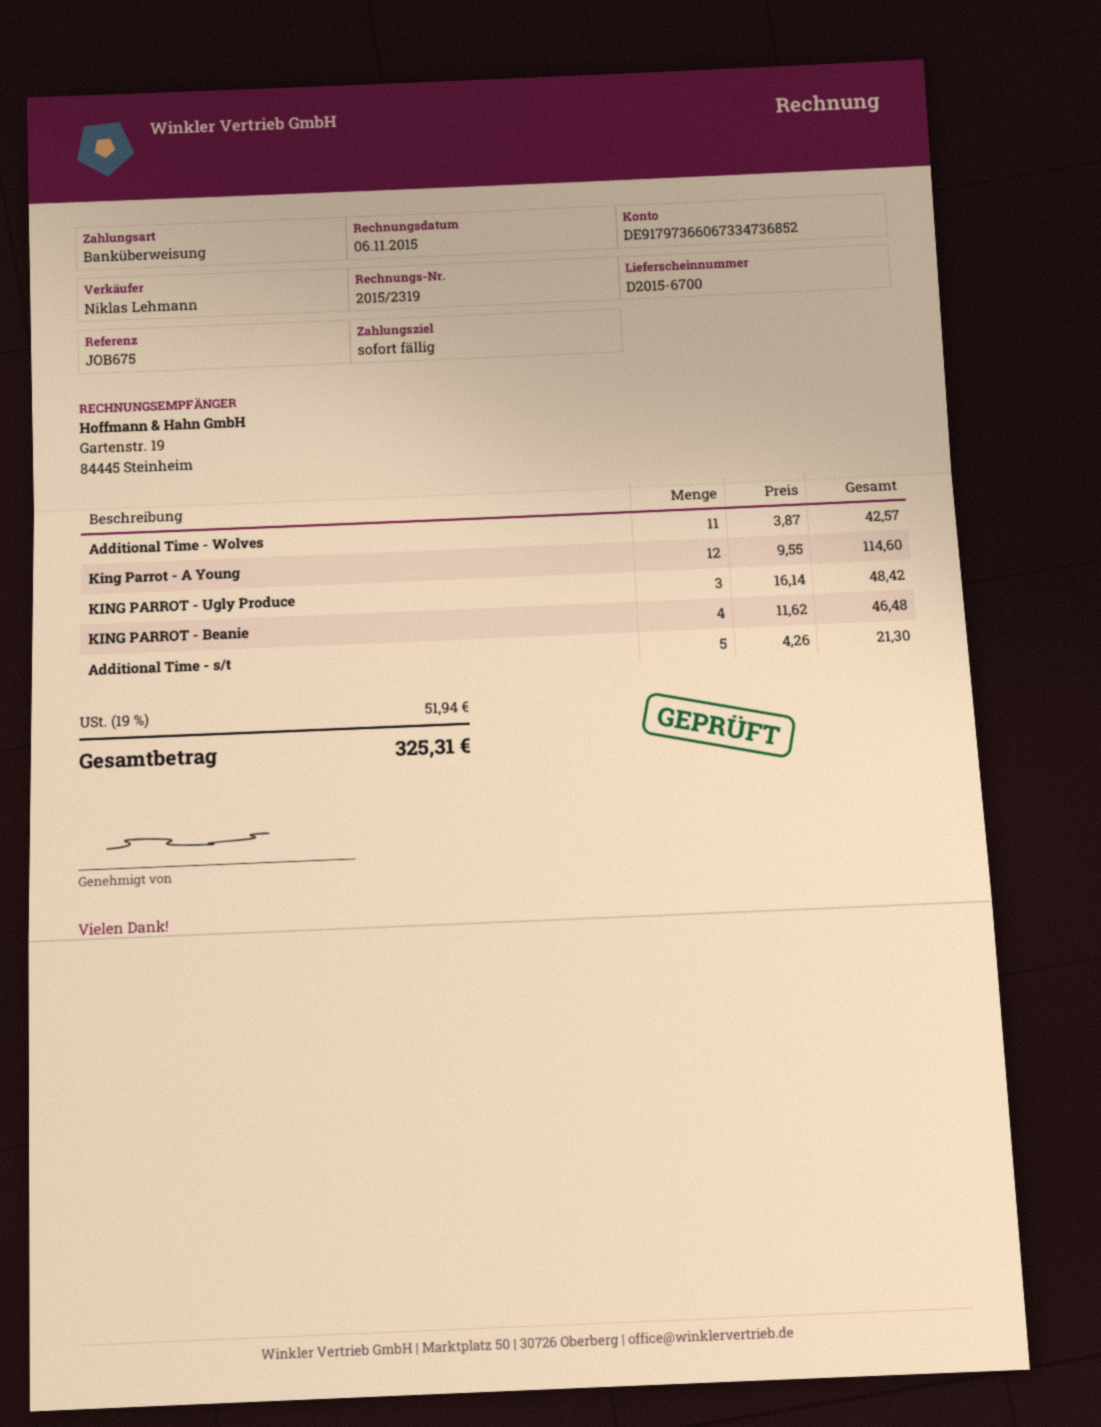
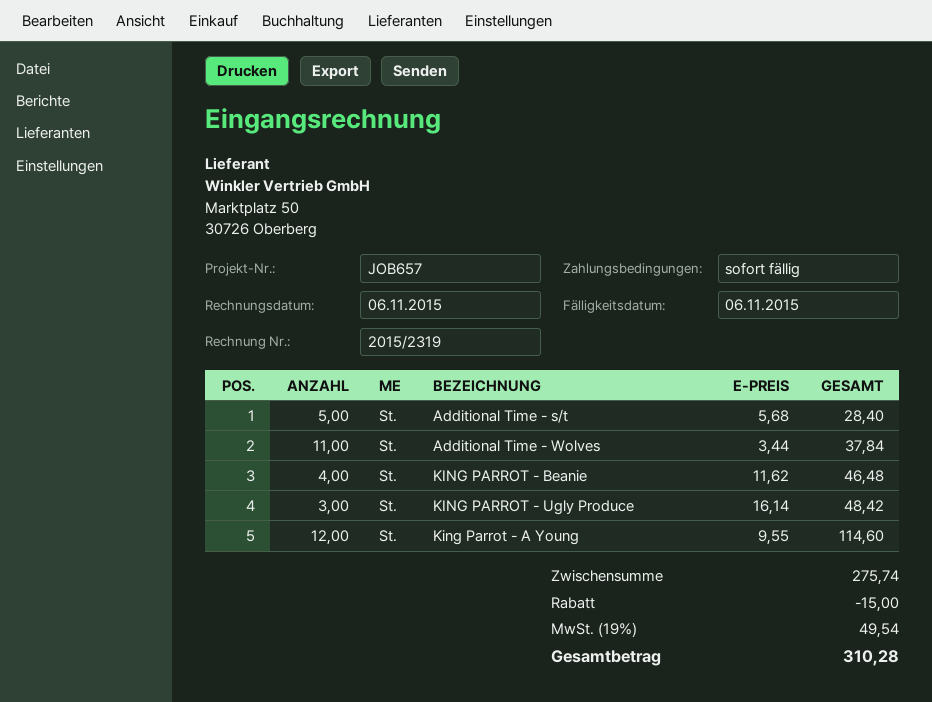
reference: JOB675 -> JOB657
Additional Time - Wolves: 11 x 3.87 = 42.57 -> 11 x 3.44 = 37.84
Additional Time - s/t: 5 x 4.26 = 21.30 -> 5 x 5.68 = 28.40
discount: none -> 15.00
tax: 19% = 51.94 -> 19% = 49.54
total: 325.31 -> 310.28

